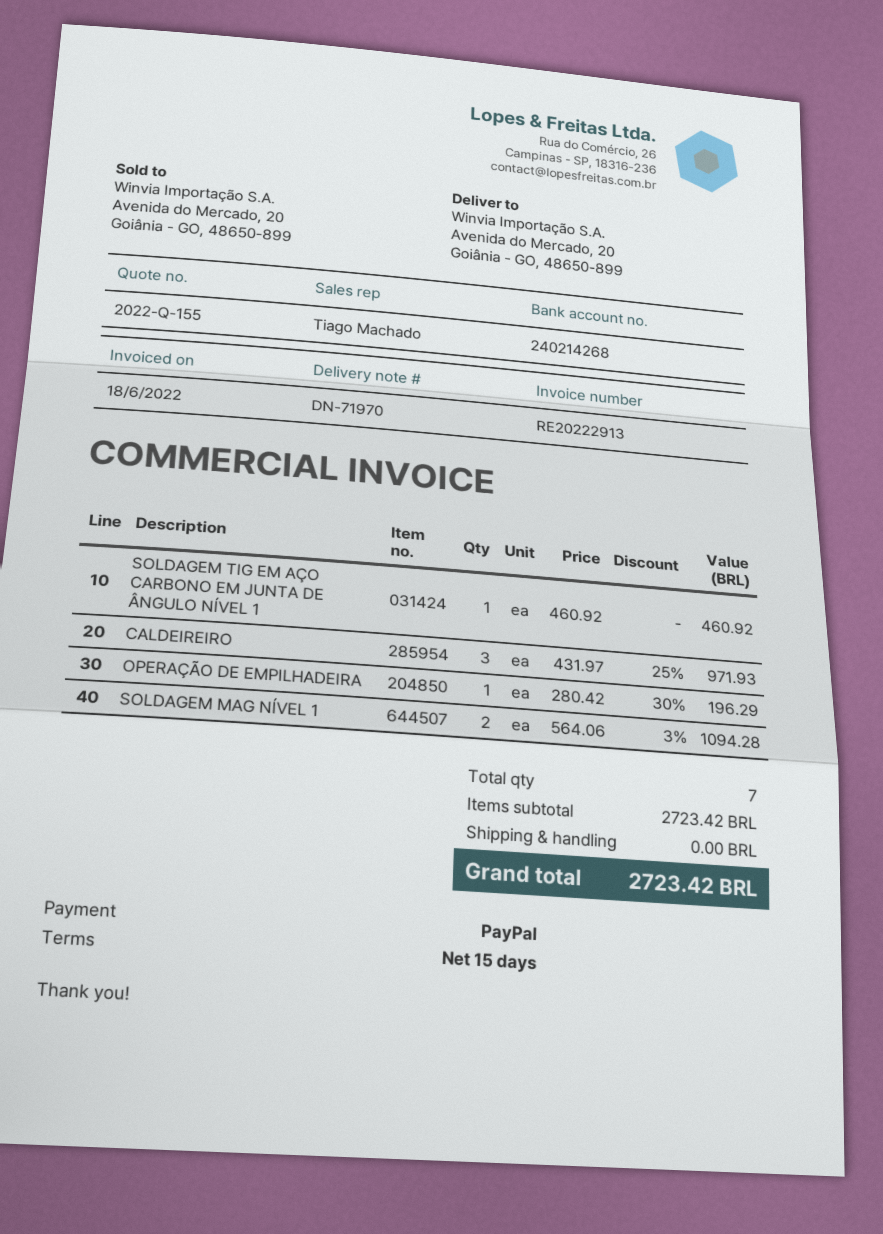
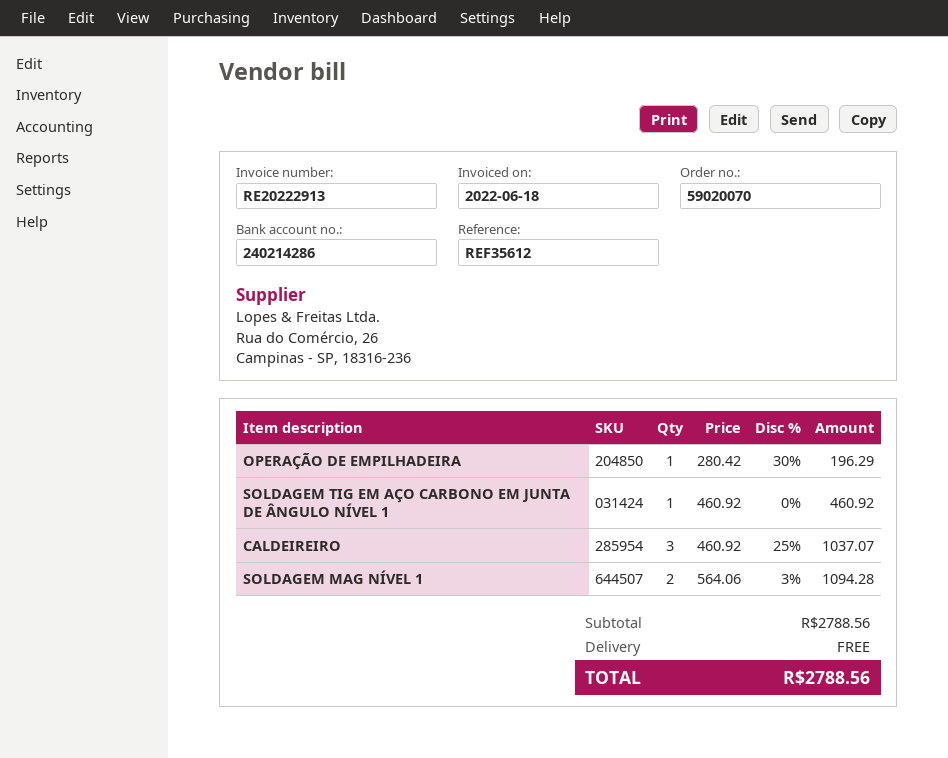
bank account: 240214268 -> 240214286
CALDEIREIRO: 3 x 431.97 - 25% = 971.93 -> 3 x 460.92 - 25% = 1037.07
subtotal: 2723.42 -> 2788.56
total: 2723.42 -> 2788.56

